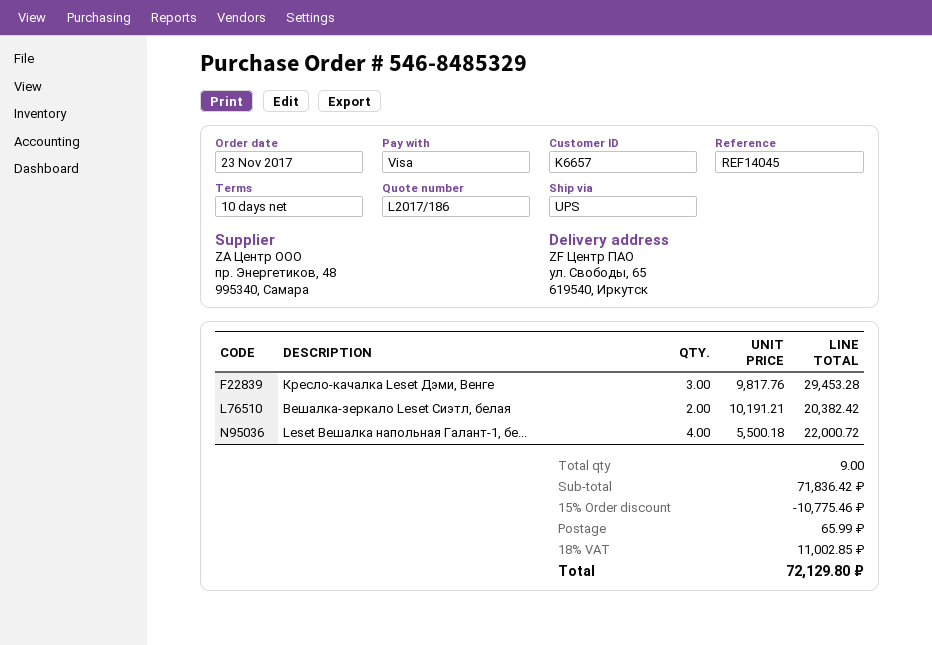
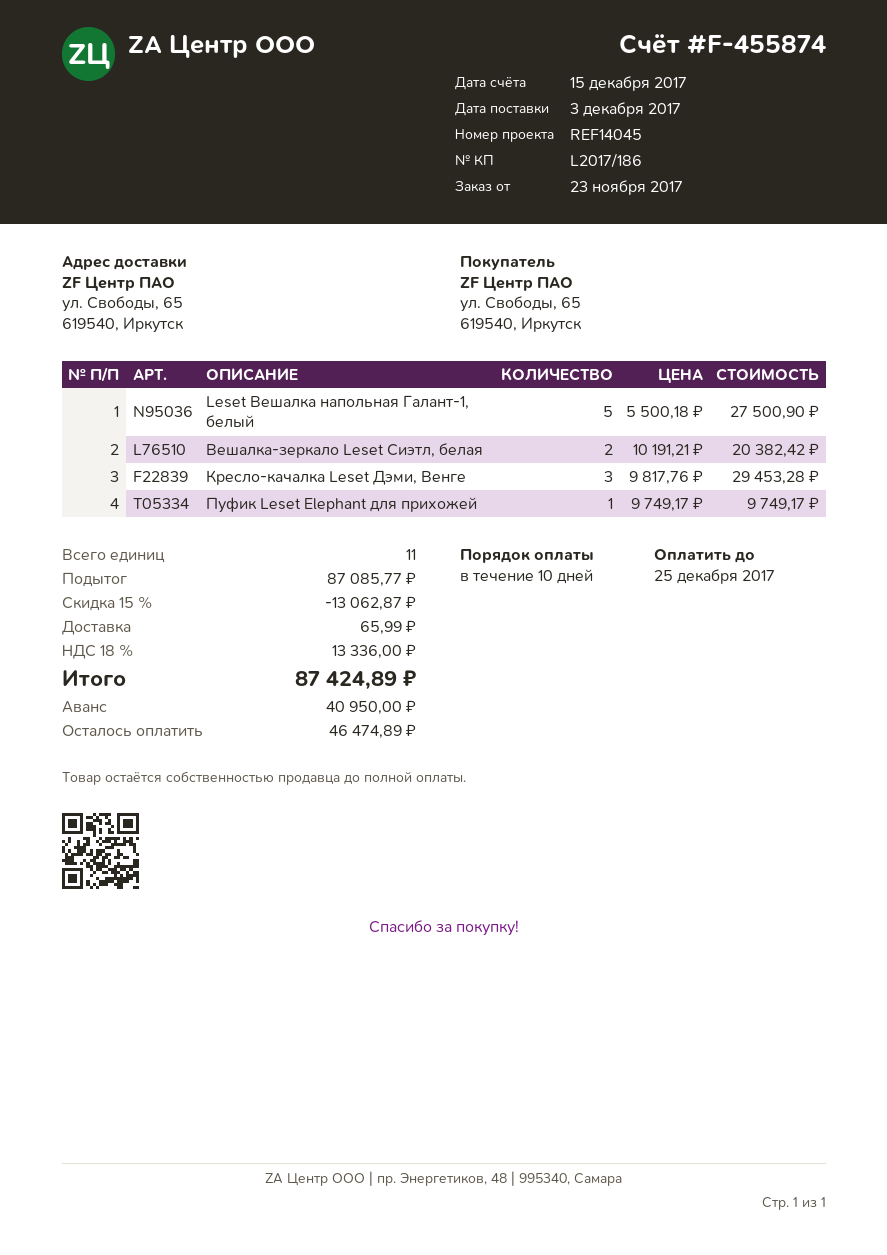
Leset Вешалка напольная Галант-1, бе...: 4 x 5500.18 = 22000.72 -> 5 x 5500.18 = 27500.90
Пуфик Leset Elephant для прихожей: none -> 1 x 9749.17 = 9749.17
total quantity: 9 -> 11
subtotal: 71836.42 -> 87085.77
discount: 15% = 10775.46 -> 15% = 13062.87
tax: 18% = 11002.85 -> 18% = 13336.00
total: 72129.80 -> 87424.89

